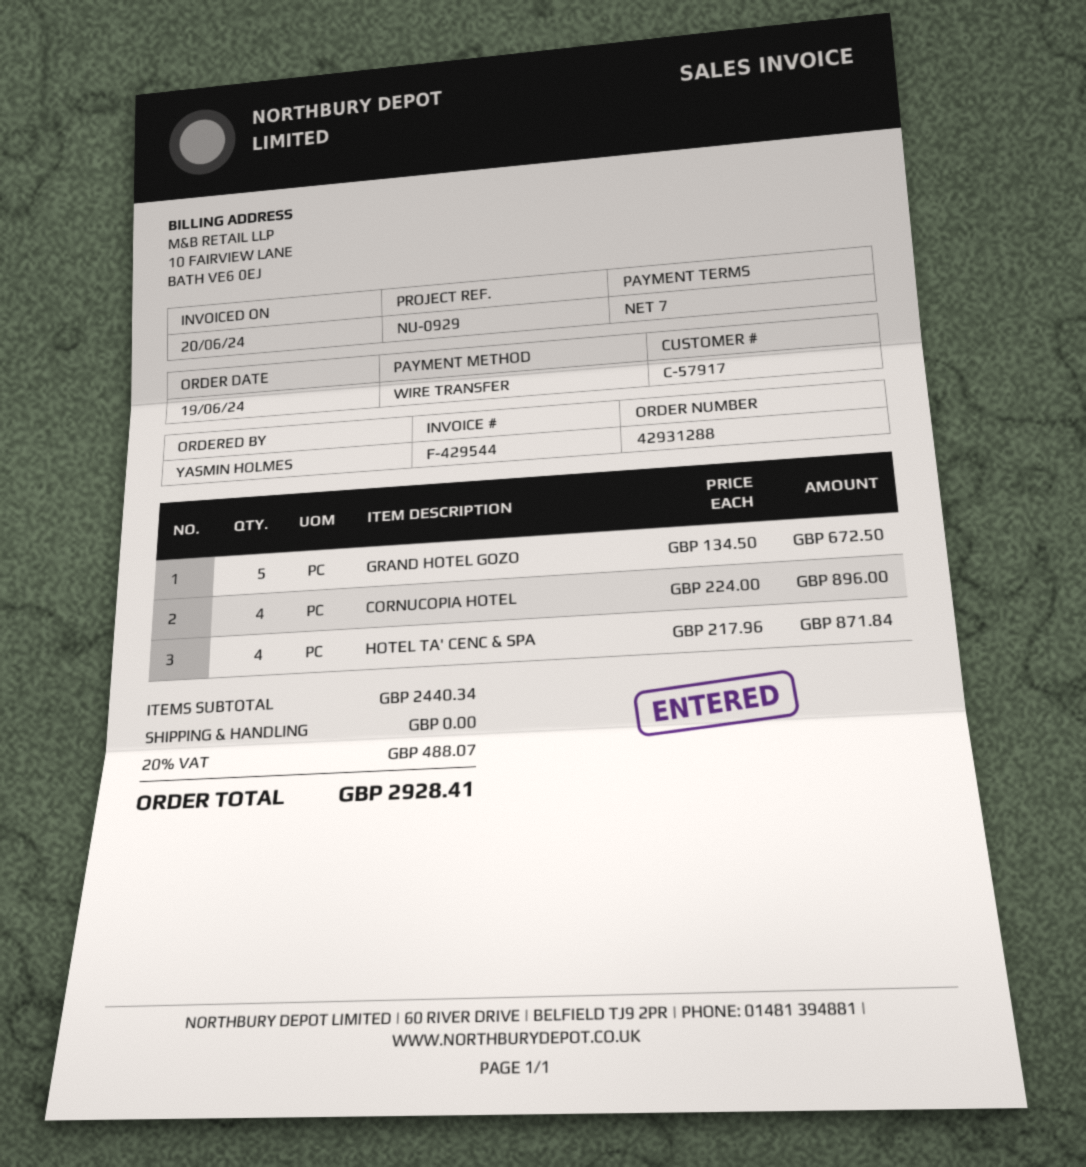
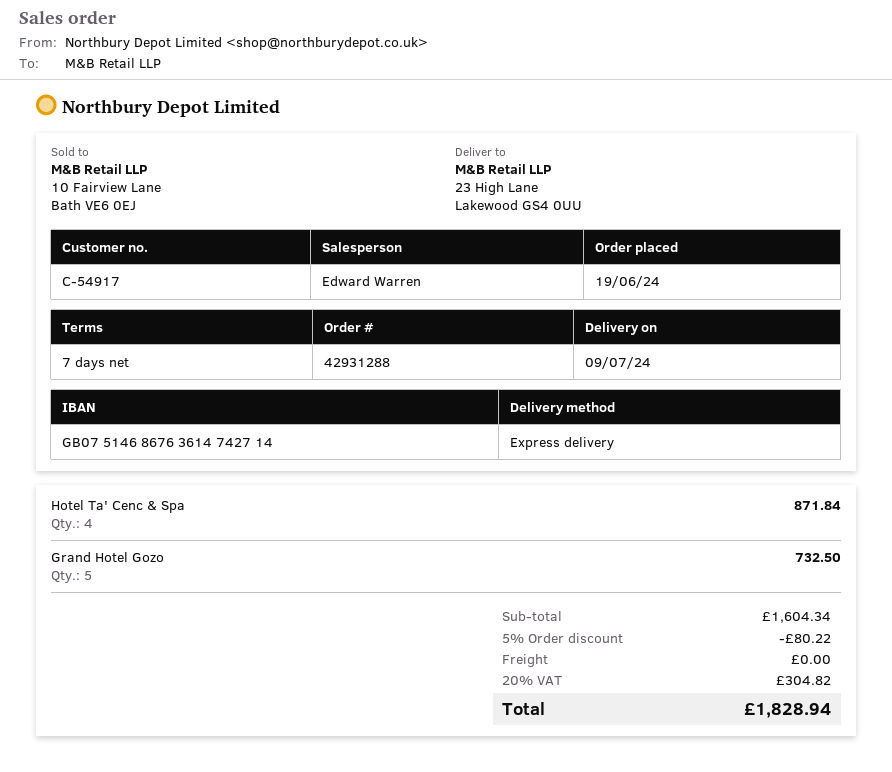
customer number: C-57917 -> C-54917
GRAND HOTEL GOZO: 5 for 672.50 -> 5 for 732.50
CORNUCOPIA HOTEL: 4 for 896.00 -> none
subtotal: 2440.34 -> 1604.34
discount: none -> 5% = 80.22
tax: 20% = 488.07 -> 20% = 304.82
total: 2928.41 -> 1828.94

